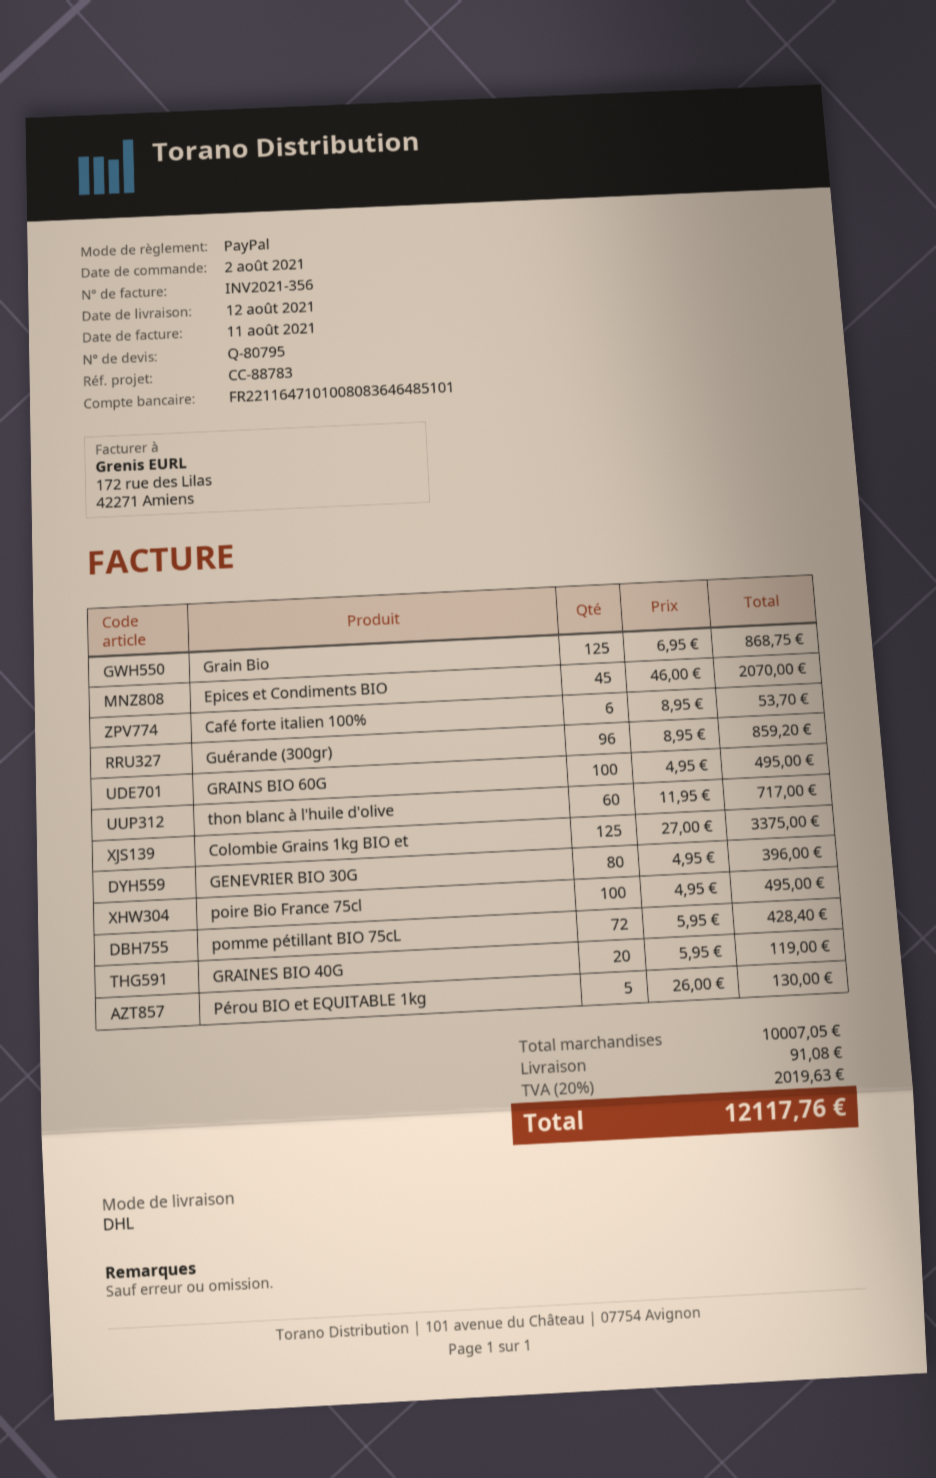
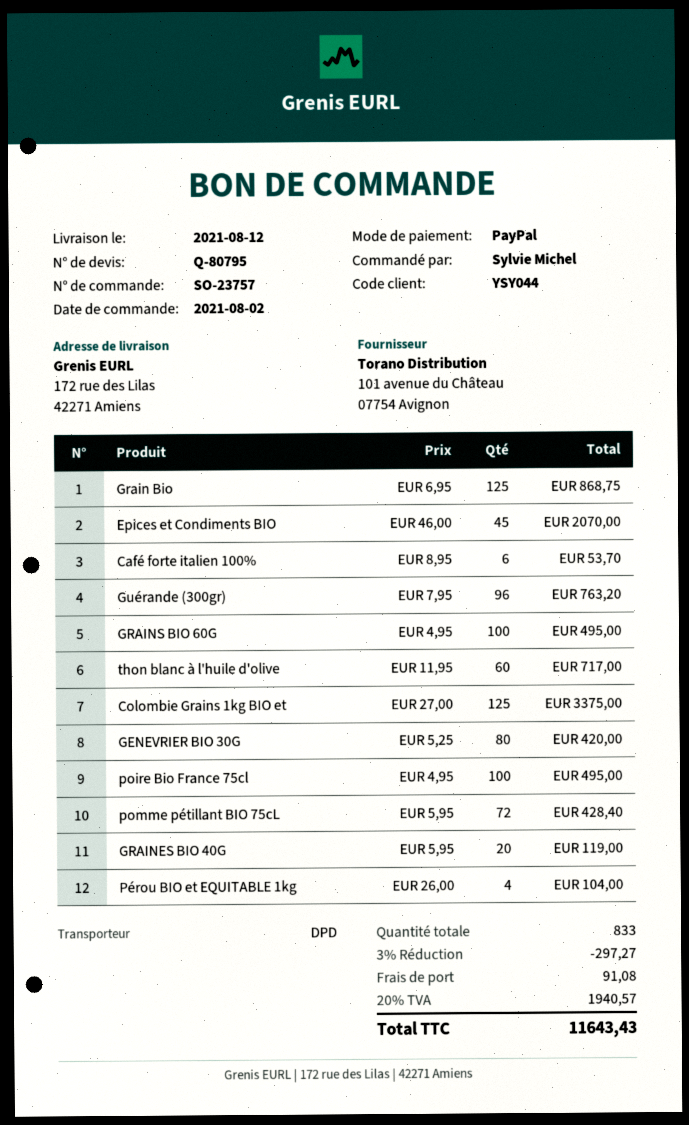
shipping method: DHL -> DPD
Guérande (300gr): 96 x 8.95 = 859.20 -> 96 x 7.95 = 763.20
GENEVRIER BIO 30G: 80 x 4.95 = 396.00 -> 80 x 5.25 = 420.00
Pérou BIO et EQUITABLE 1kg: 5 x 26.00 = 130.00 -> 4 x 26.00 = 104.00
discount: none -> 3% = 297.27
tax: 20% = 2019.63 -> 20% = 1940.57
total: 12117.76 -> 11643.43

